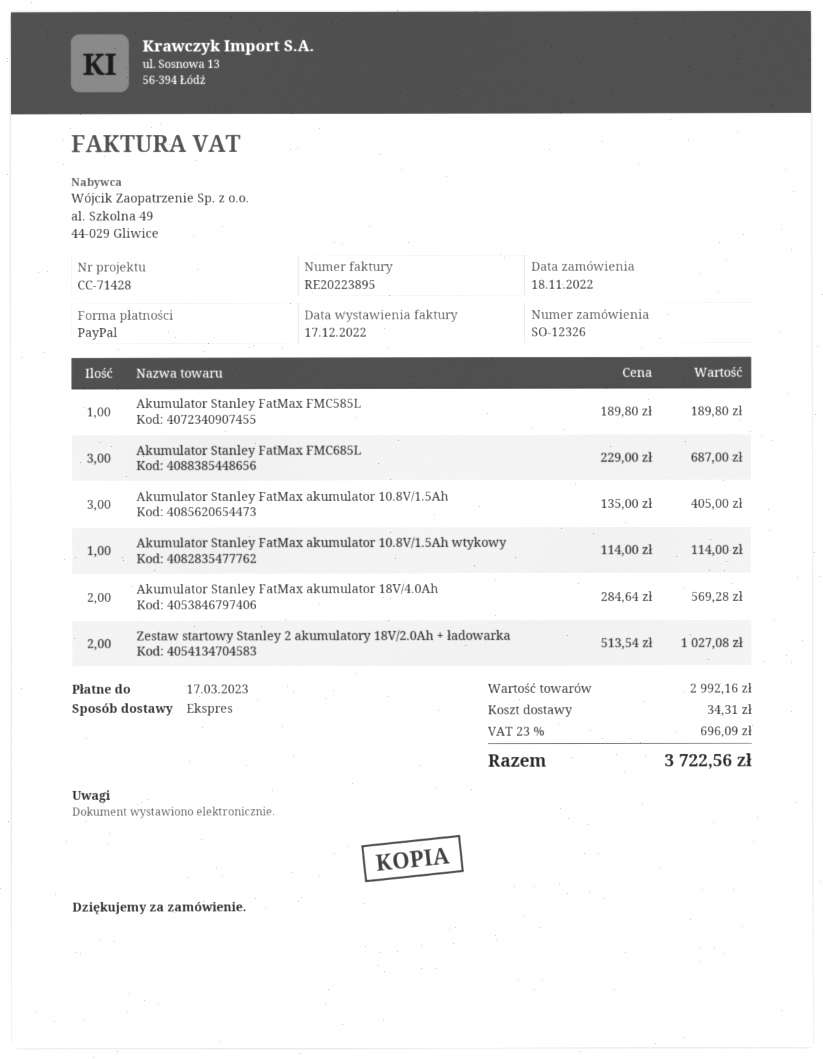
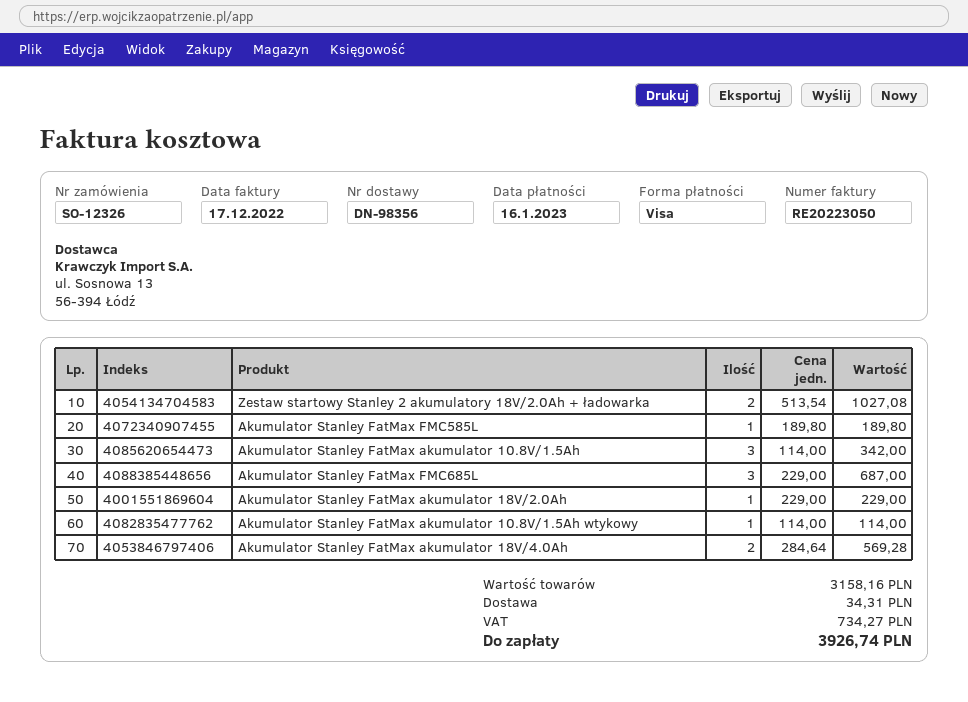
invoice number: RE20223895 -> RE20223050
due date: 2023-03-17 -> 2023-01-16
payment method: PayPal -> Visa
Akumulator Stanley FatMax akumulator 10.8V/1.5Ah: 3 x 135.00 = 405.00 -> 3 x 114.00 = 342.00
Akumulator Stanley FatMax akumulator 18V/2.0Ah: none -> 1 x 229.00 = 229.00
subtotal: 2992.16 -> 3158.16
tax: 696.09 -> 734.27
total: 3722.56 -> 3926.74

